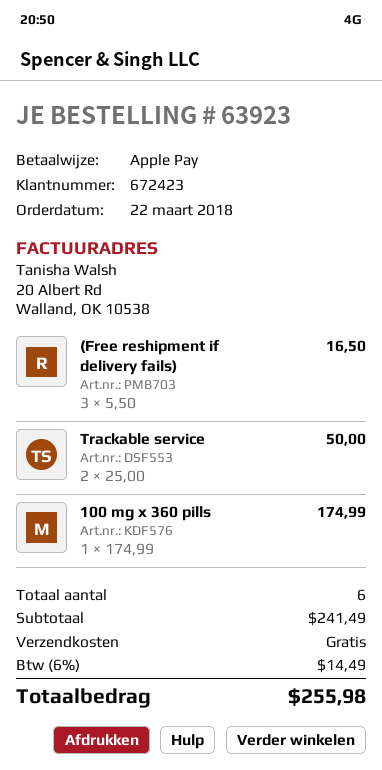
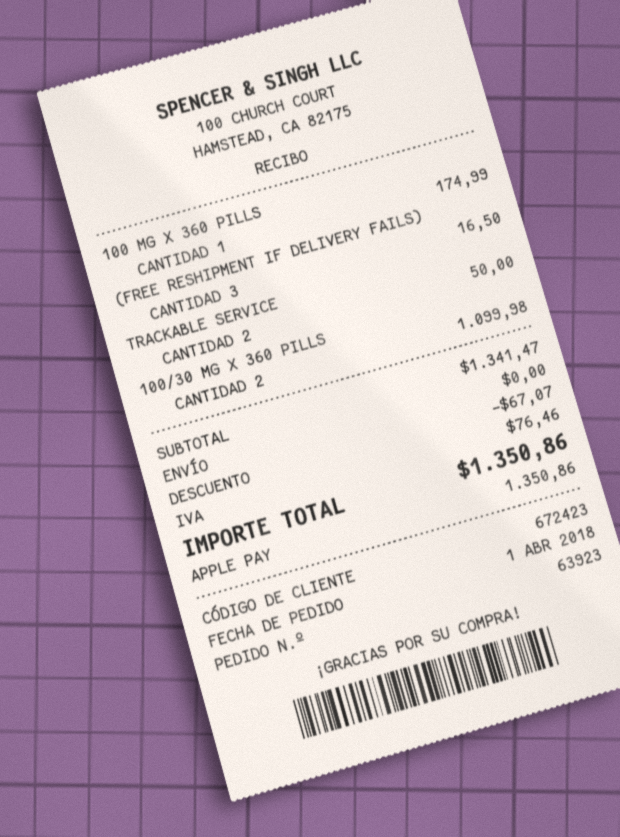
order date: 2018-03-22 -> 2018-04-01
100/30 MG X 360 PILLS: none -> 2 for 1099.98
subtotal: 241.49 -> 1341.47
discount: none -> 67.07
tax: 14.49 -> 76.46
total: 255.98 -> 1350.86

